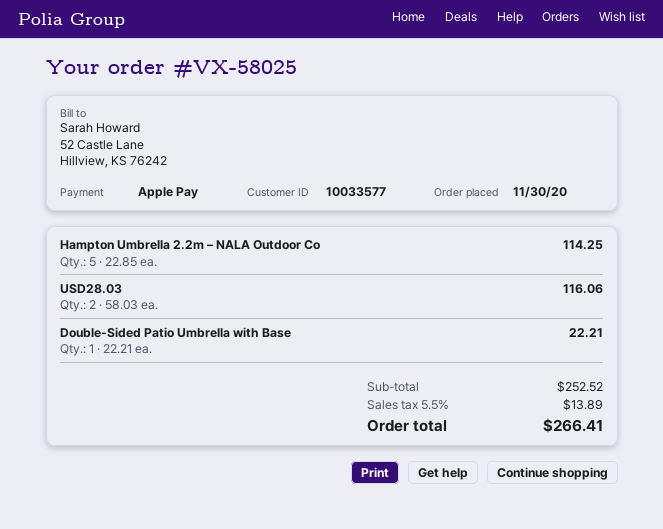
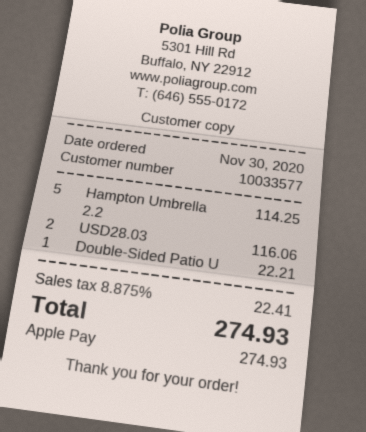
tax: 5.5% = 13.89 -> 8.875% = 22.41
total: 266.41 -> 274.93

